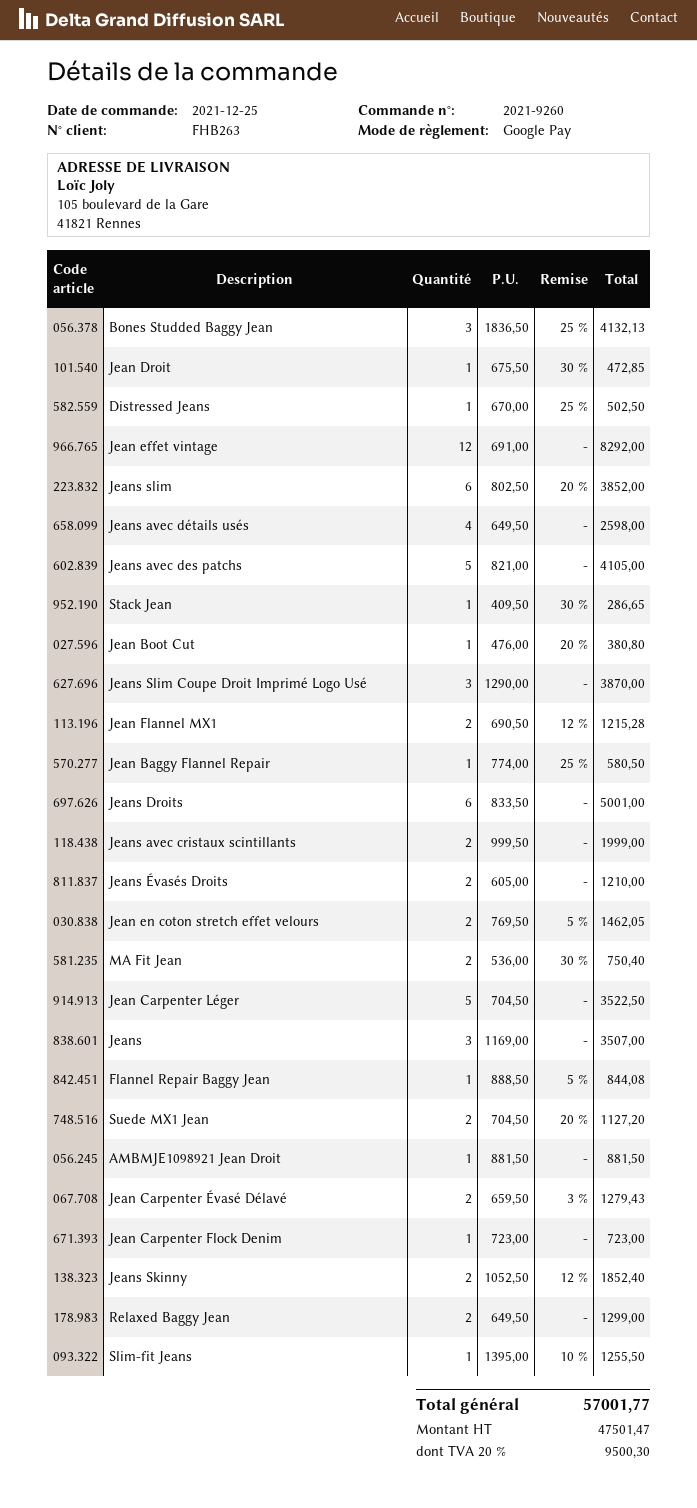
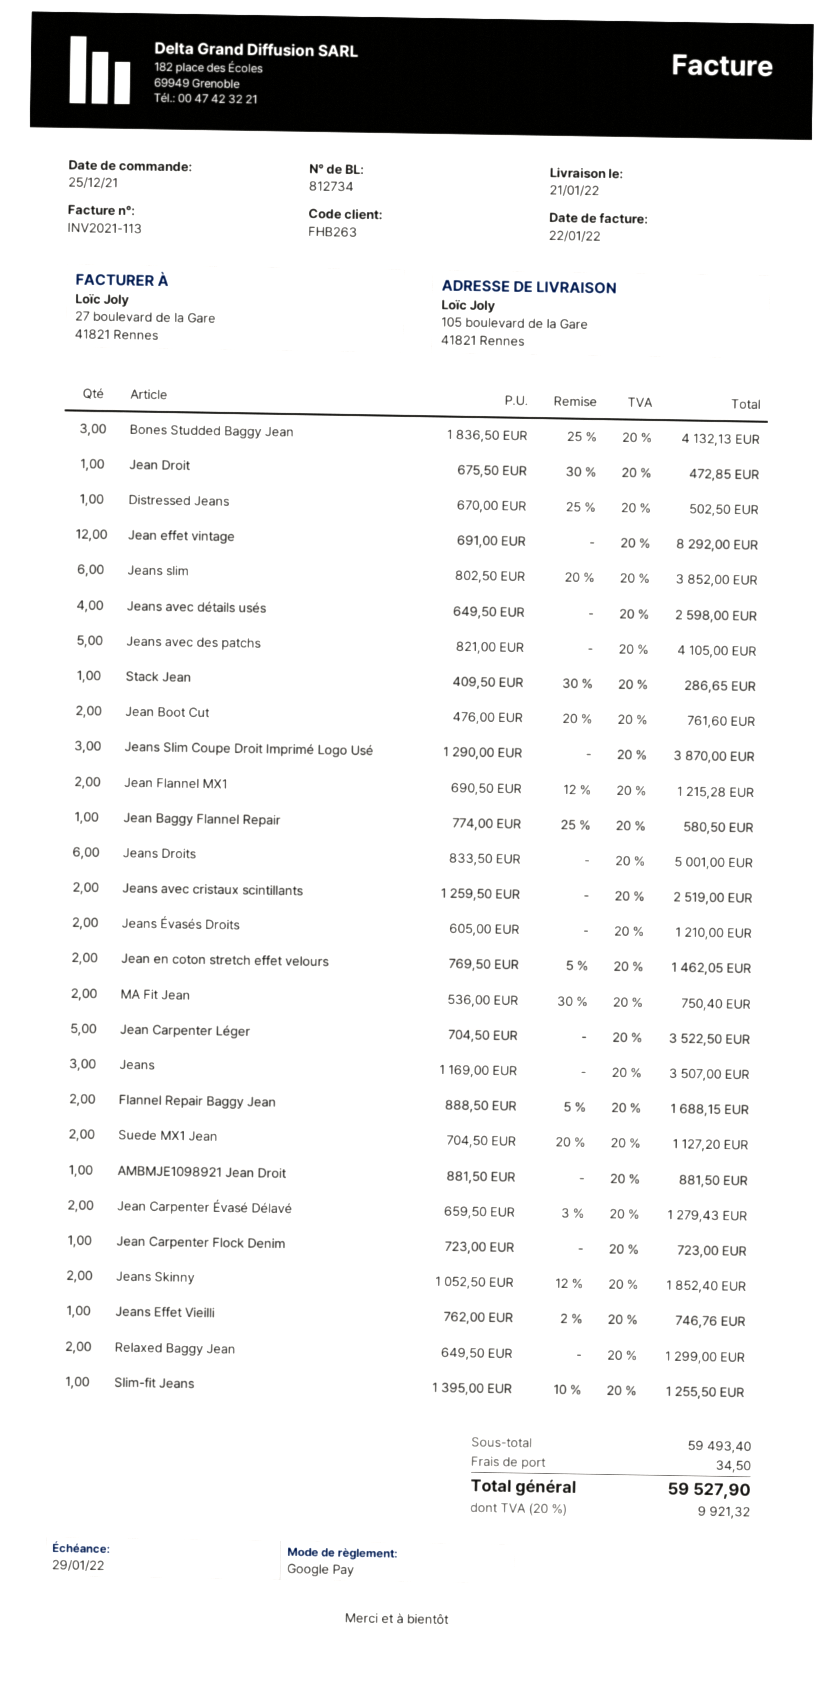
Jean Boot Cut: 1 x 476.00 - 20% = 380.80 -> 2 x 476.00 - 20% = 761.60
Jeans avec cristaux scintillants: 2 x 999.50 = 1999.00 -> 2 x 1259.50 = 2519.00
Flannel Repair Baggy Jean: 1 x 888.50 - 5% = 844.08 -> 2 x 888.50 - 5% = 1688.15
Jeans Effet Vieilli: none -> 1 x 762.00 - 2% = 746.76
shipping: none -> 34.50
tax: 20% = 9500.30 -> 20% = 9921.32
total: 57001.77 -> 59527.90

